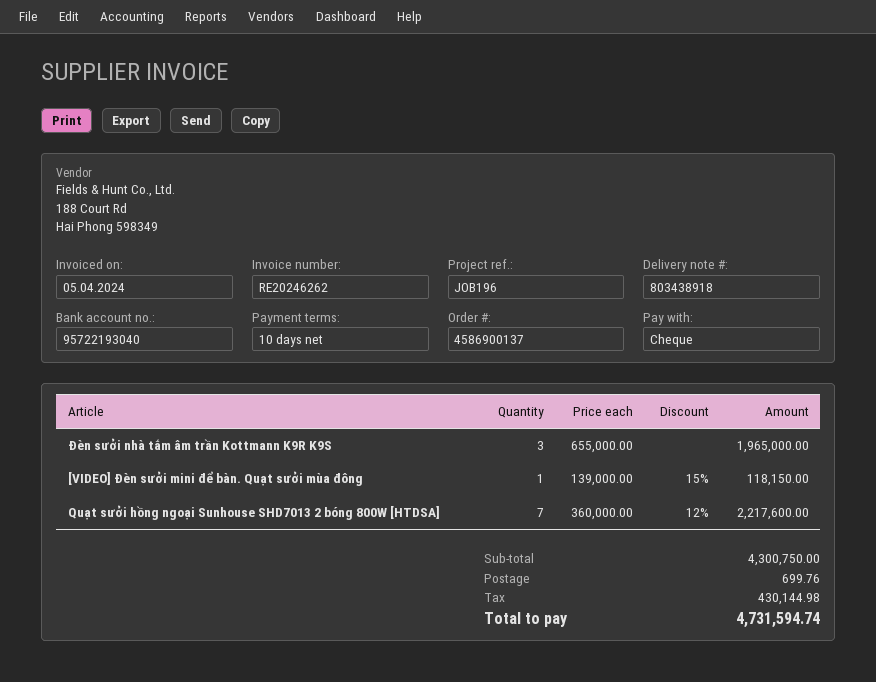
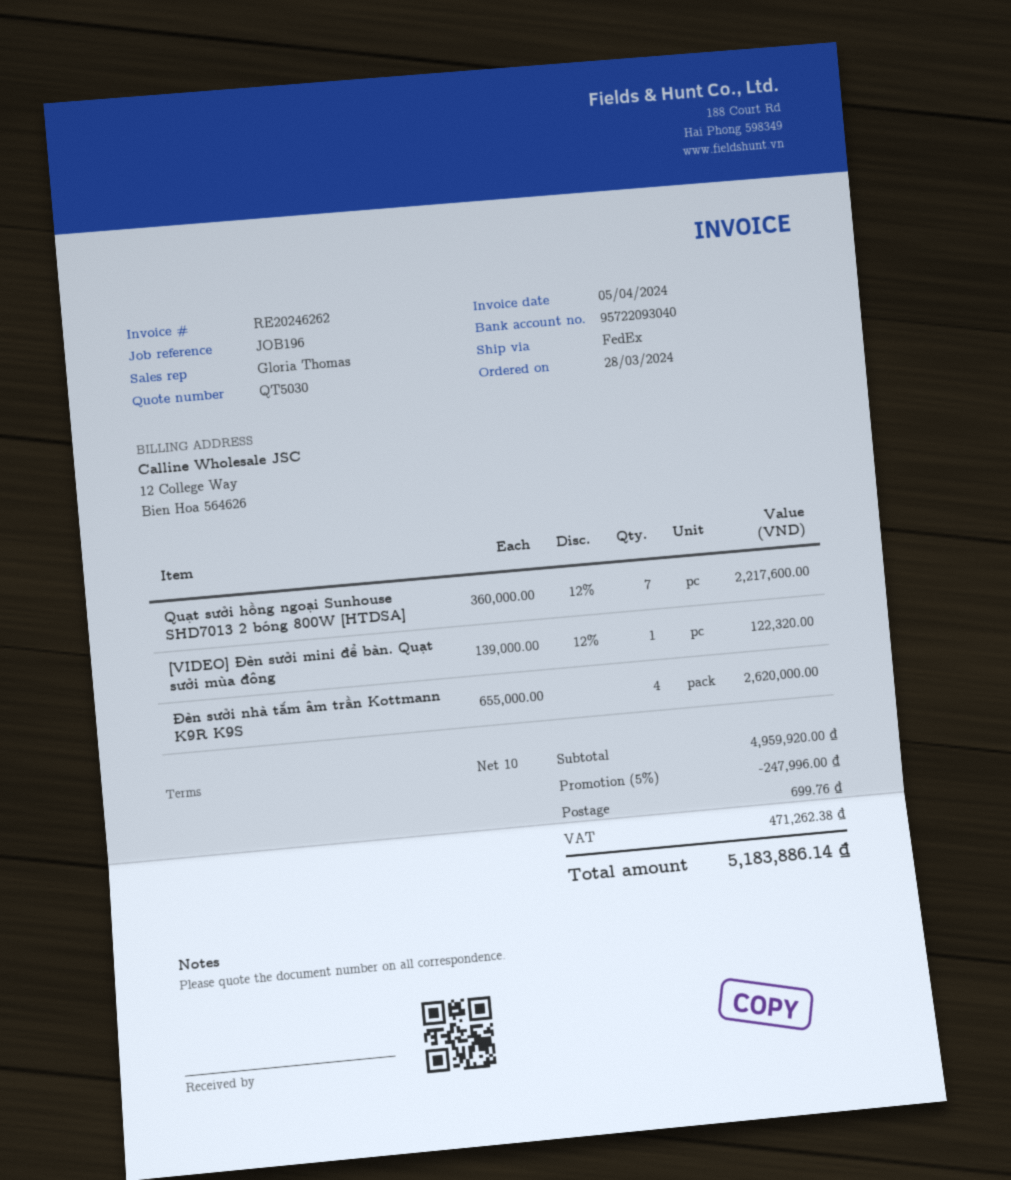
bank account: 95722193040 -> 95722093040
Đèn sưởi nhà tắm âm trần Kottmann K9R K9S: 3 x 655000.00 = 1965000.00 -> 4 x 655000.00 = 2620000.00
[VIDEO] Đèn sưởi mini để bàn. Quạt sưởi mùa đông: 1 x 139000.00 - 15% = 118150.00 -> 1 x 139000.00 - 12% = 122320.00
subtotal: 4300750.00 -> 4959920.00
discount: none -> 5% = 247996.00
tax: 430144.98 -> 471262.38
total: 4731594.74 -> 5183886.14

